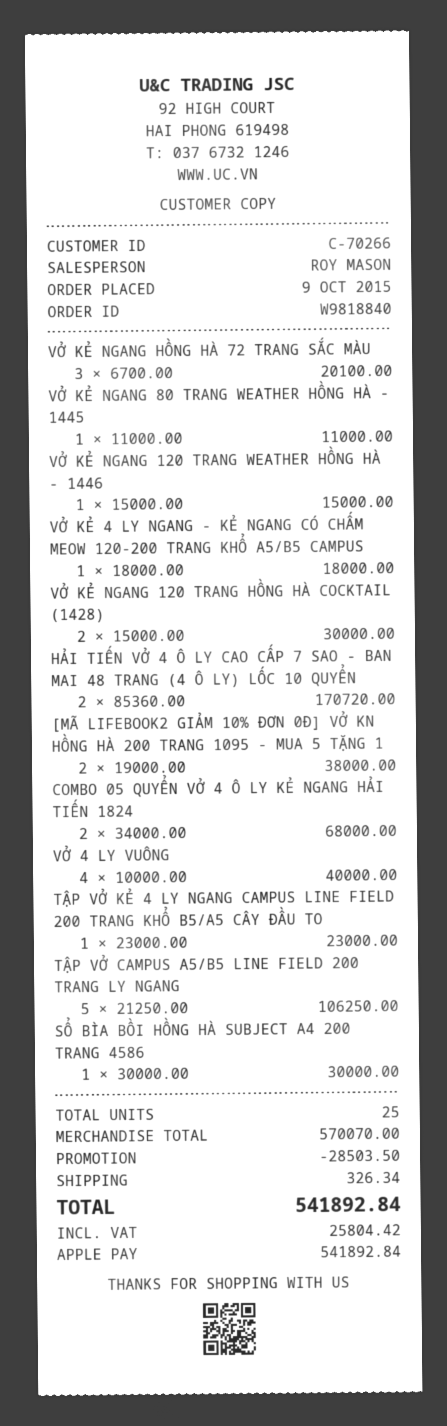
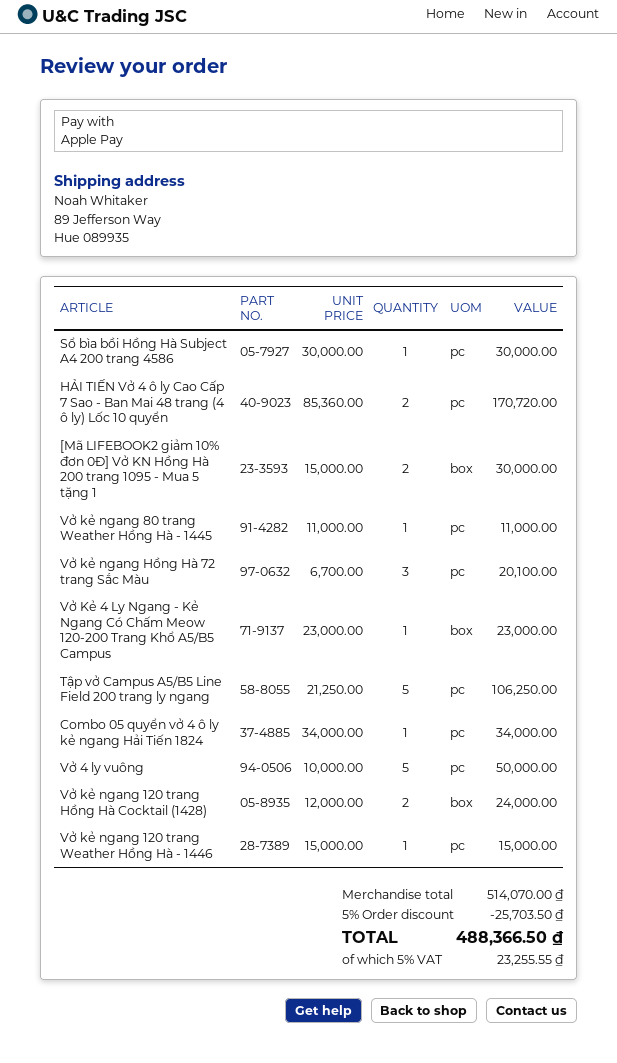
VỞ KẺ 4 LY NGANG - KẺ NGANG CÓ CHẤM MEOW 120-200 TRANG KHỔ A5/B5 CAMPUS: 1 x 18000.00 = 18000.00 -> 1 x 23000.00 = 23000.00
VỞ KẺ NGANG 120 TRANG HỒNG HÀ COCKTAIL (1428): 2 x 15000.00 = 30000.00 -> 2 x 12000.00 = 24000.00
[MÃ LIFEBOOK2 GIẢM 10% ĐƠN 0Đ] VỞ KN HỒNG HÀ 200 TRANG 1095 - MUA 5 TẶNG 1: 2 x 19000.00 = 38000.00 -> 2 x 15000.00 = 30000.00
COMBO 05 QUYỂN VỞ 4 Ô LY KẺ NGANG HẢI TIẾN 1824: 2 x 34000.00 = 68000.00 -> 1 x 34000.00 = 34000.00
VỞ 4 LY VUÔNG: 4 x 10000.00 = 40000.00 -> 5 x 10000.00 = 50000.00
TẬP VỞ KẺ 4 LY NGANG CAMPUS LINE FIELD 200 TRANG KHỔ B5/A5 CÂY ĐẦU TO: 1 x 23000.00 = 23000.00 -> none
subtotal: 570070.00 -> 514070.00
discount: 28503.50 -> 25703.50
shipping: 326.34 -> none
tax: 25804.42 -> 23255.55
total: 541892.84 -> 488366.50

